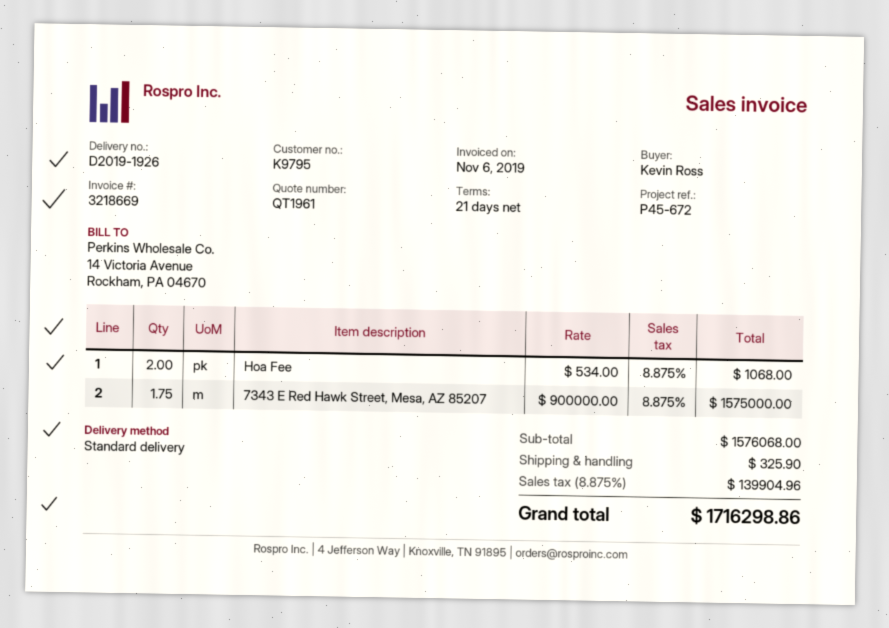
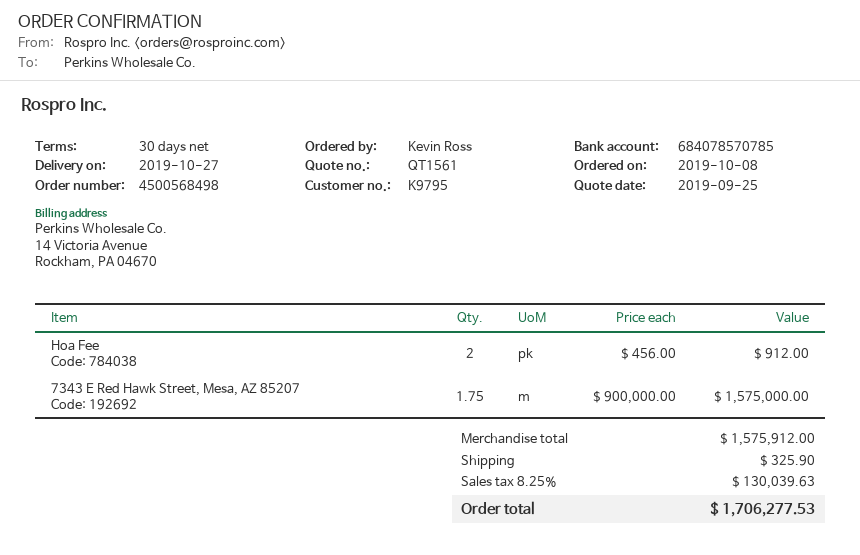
quote number: QT1961 -> QT1561
payment terms: 21 days -> 30 days
Hoa Fee: 2 x 534.00 = 1068.00 -> 2 x 456.00 = 912.00
subtotal: 1576068.00 -> 1575912.00
tax: 8.875% = 139904.96 -> 8.25% = 130039.63
total: 1716298.86 -> 1706277.53

